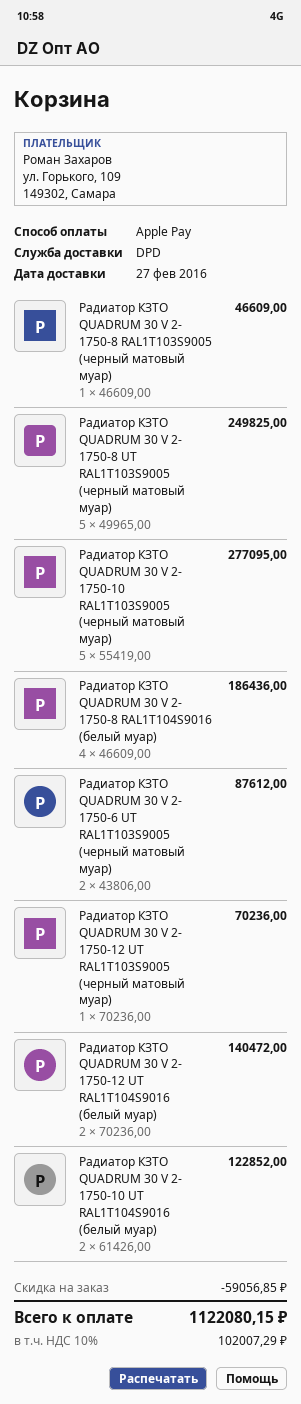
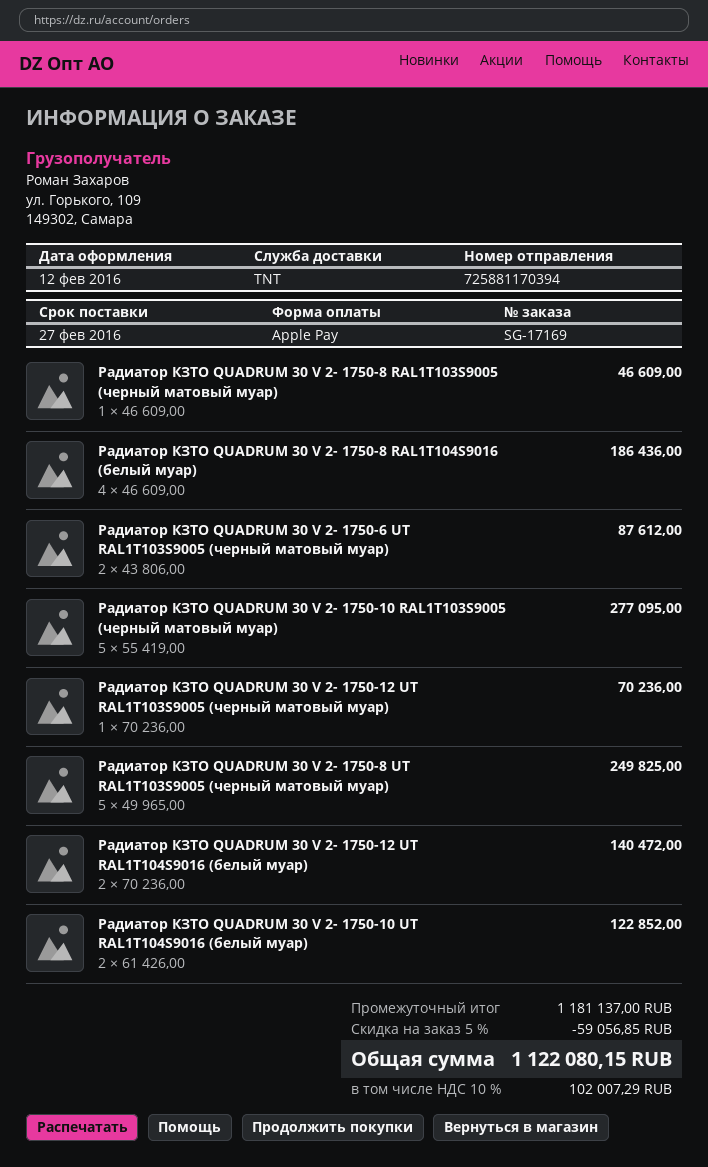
shipping method: DPD -> TNT

